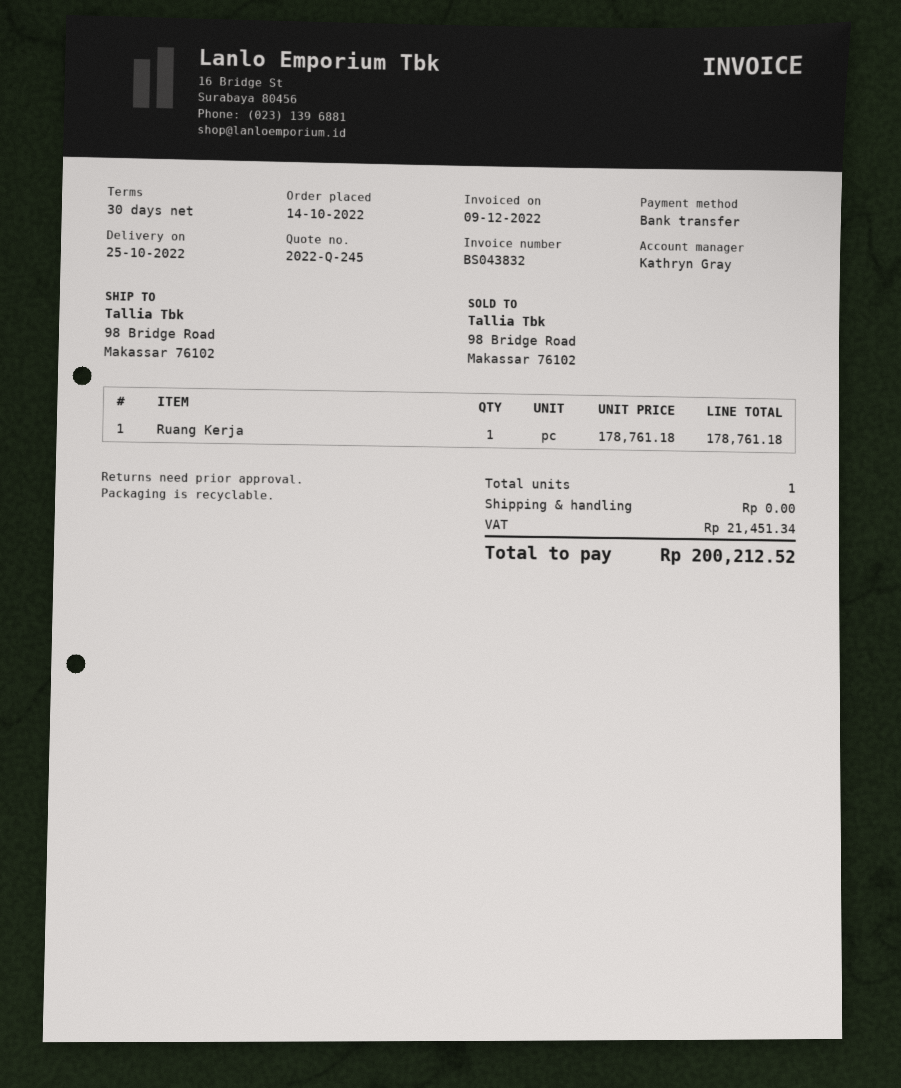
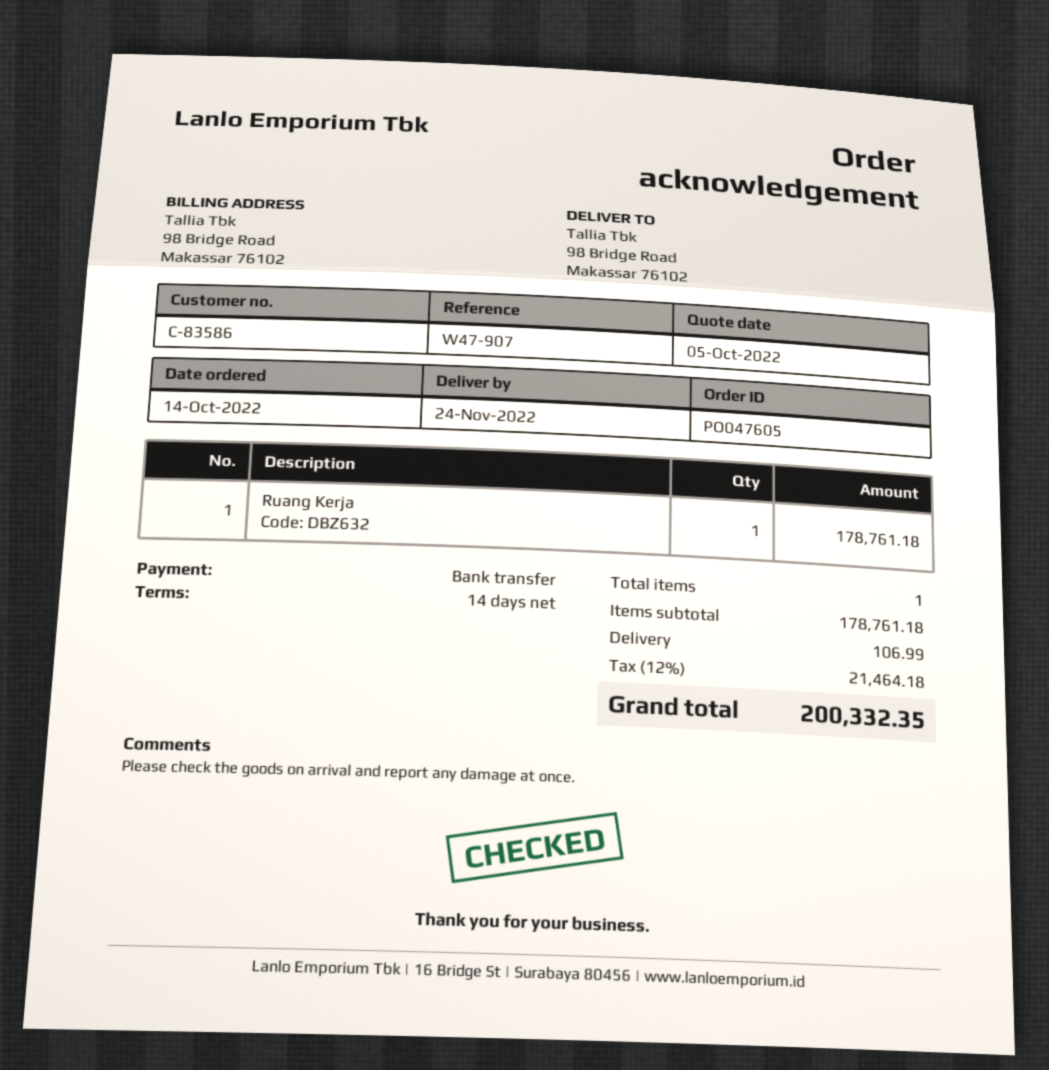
delivery date: 2022-10-25 -> 2022-11-24
payment terms: 30 days -> 14 days
shipping: 0.00 -> 106.99
tax: 21451.34 -> 21464.18
total: 200212.52 -> 200332.35

